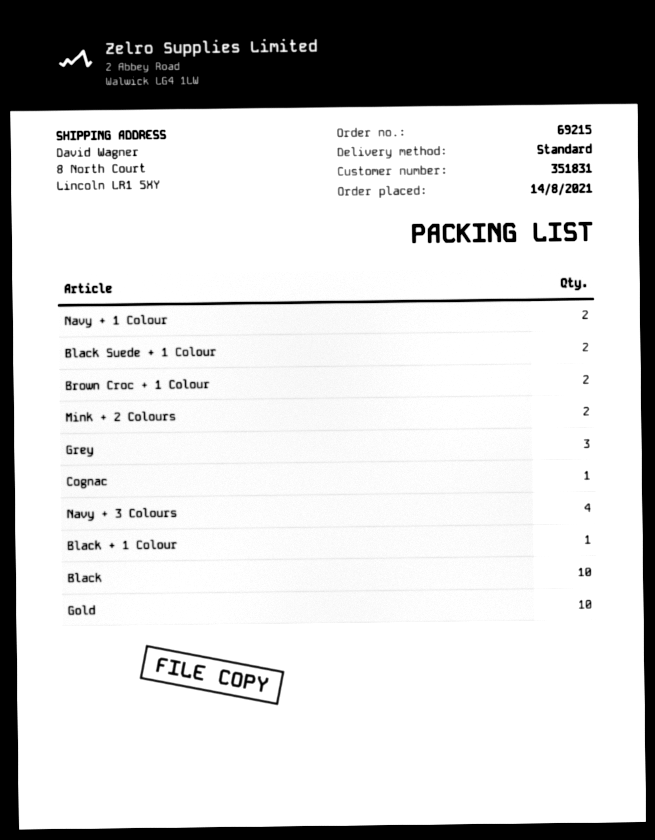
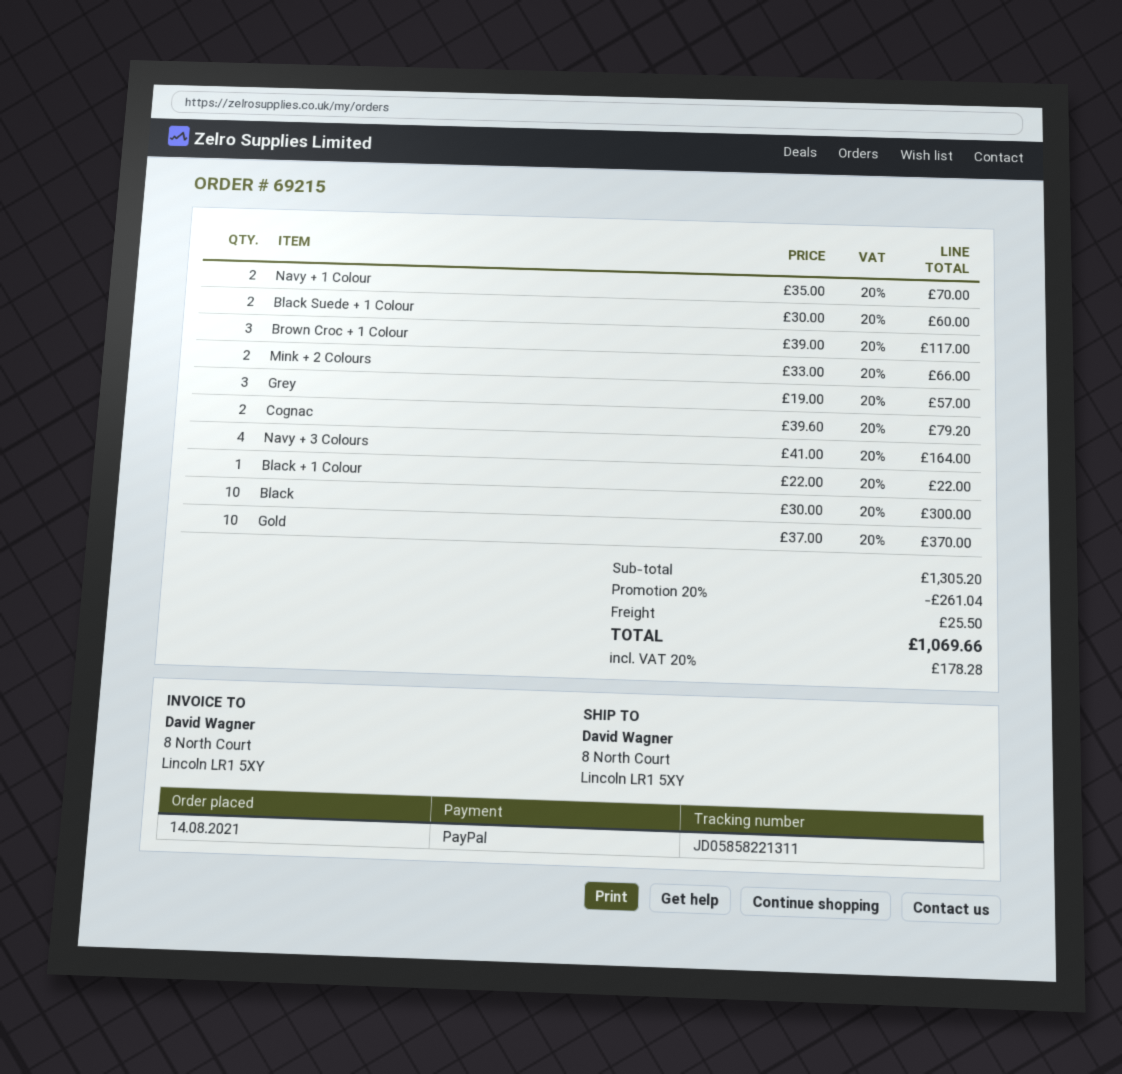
Brown Croc + 1 Colour: 2 -> 3
Cognac: 1 -> 2

